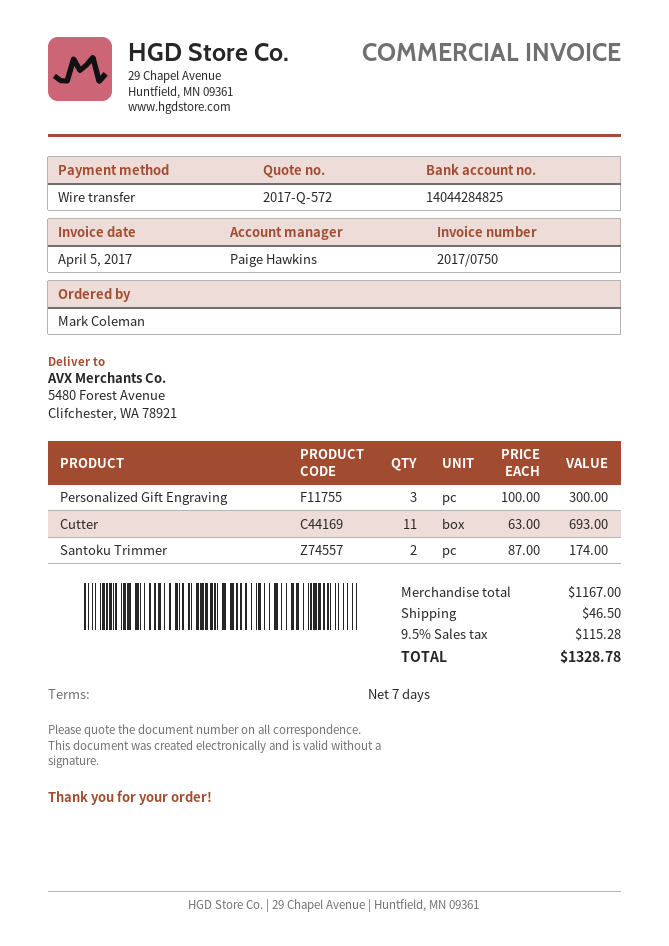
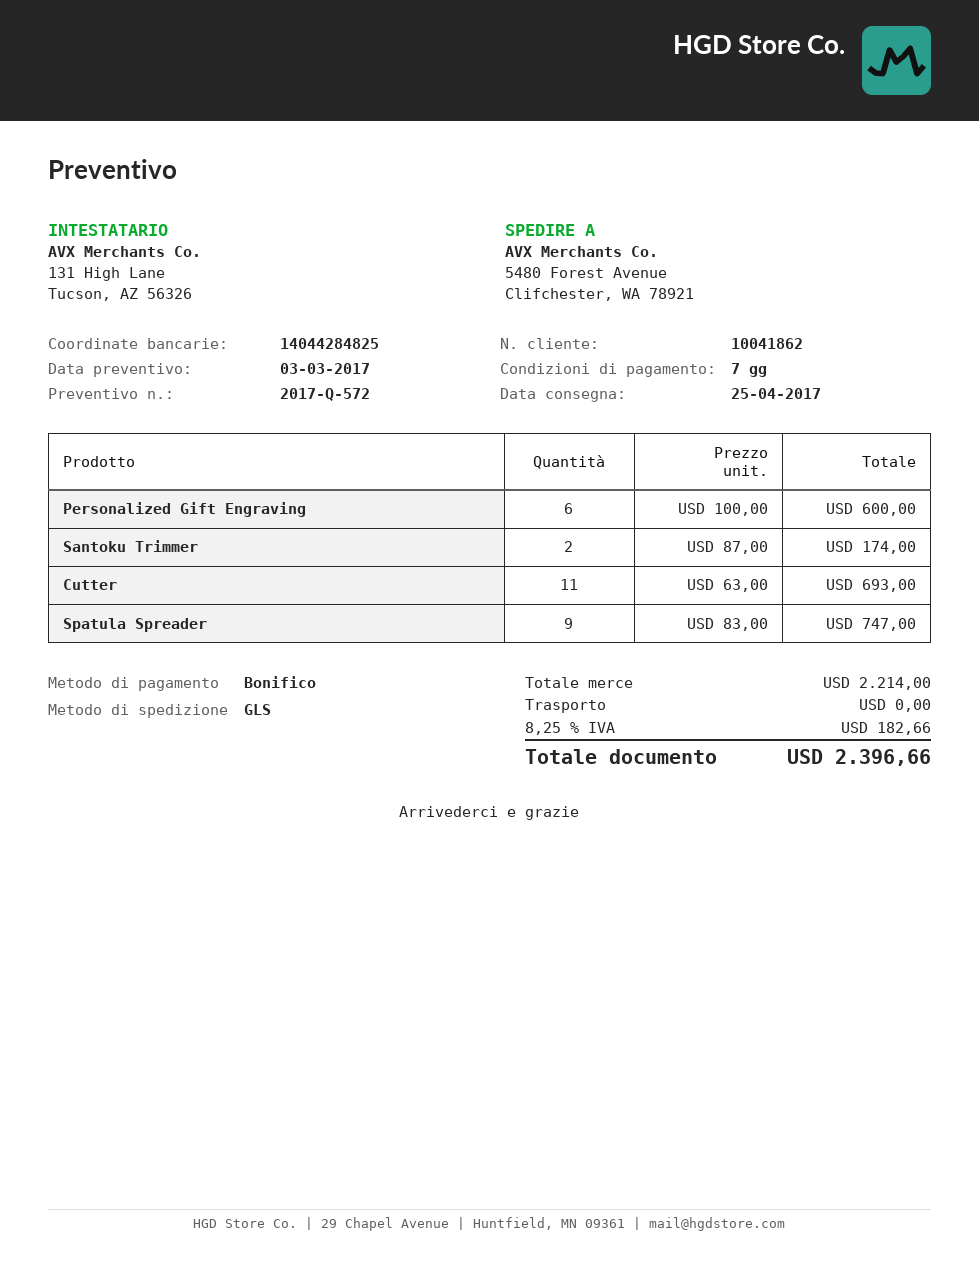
Personalized Gift Engraving: 3 x 100.00 = 300.00 -> 6 x 100.00 = 600.00
Spatula Spreader: none -> 9 x 83.00 = 747.00
subtotal: 1167.00 -> 2214.00
shipping: 46.50 -> 0.00
tax: 9.5% = 115.28 -> 8.25% = 182.66
total: 1328.78 -> 2396.66

